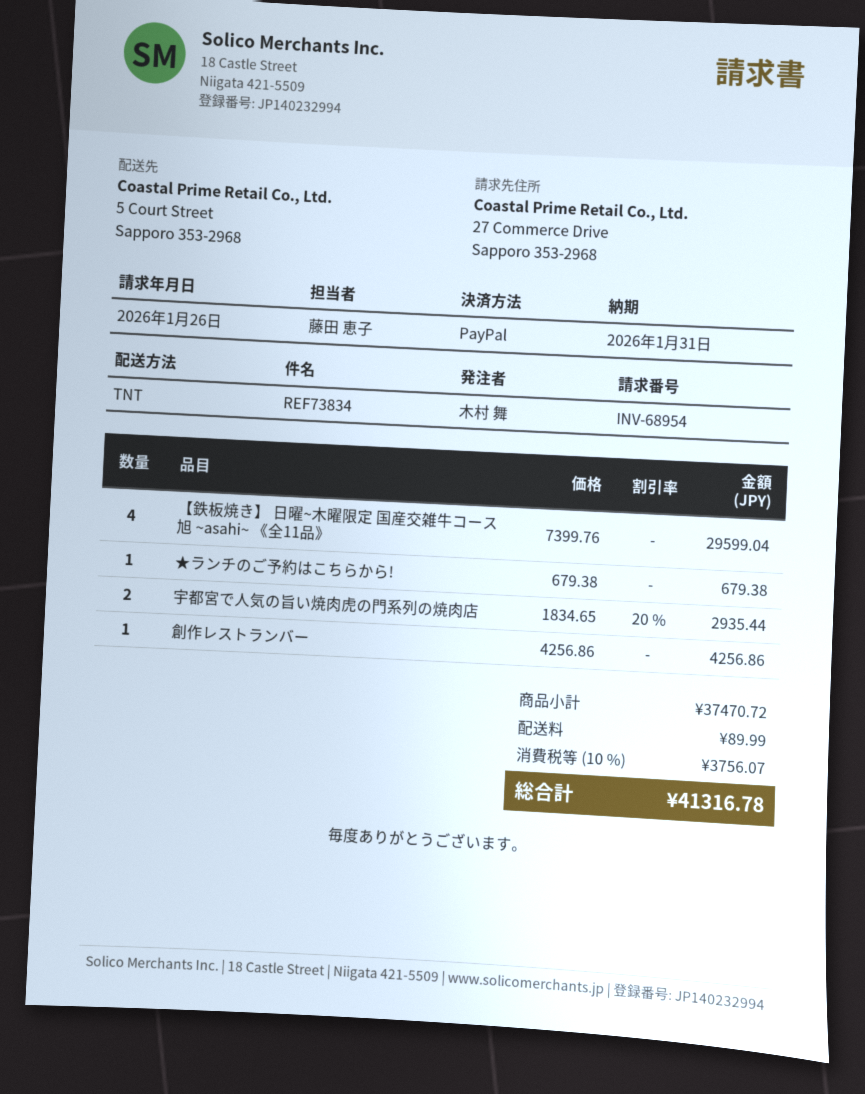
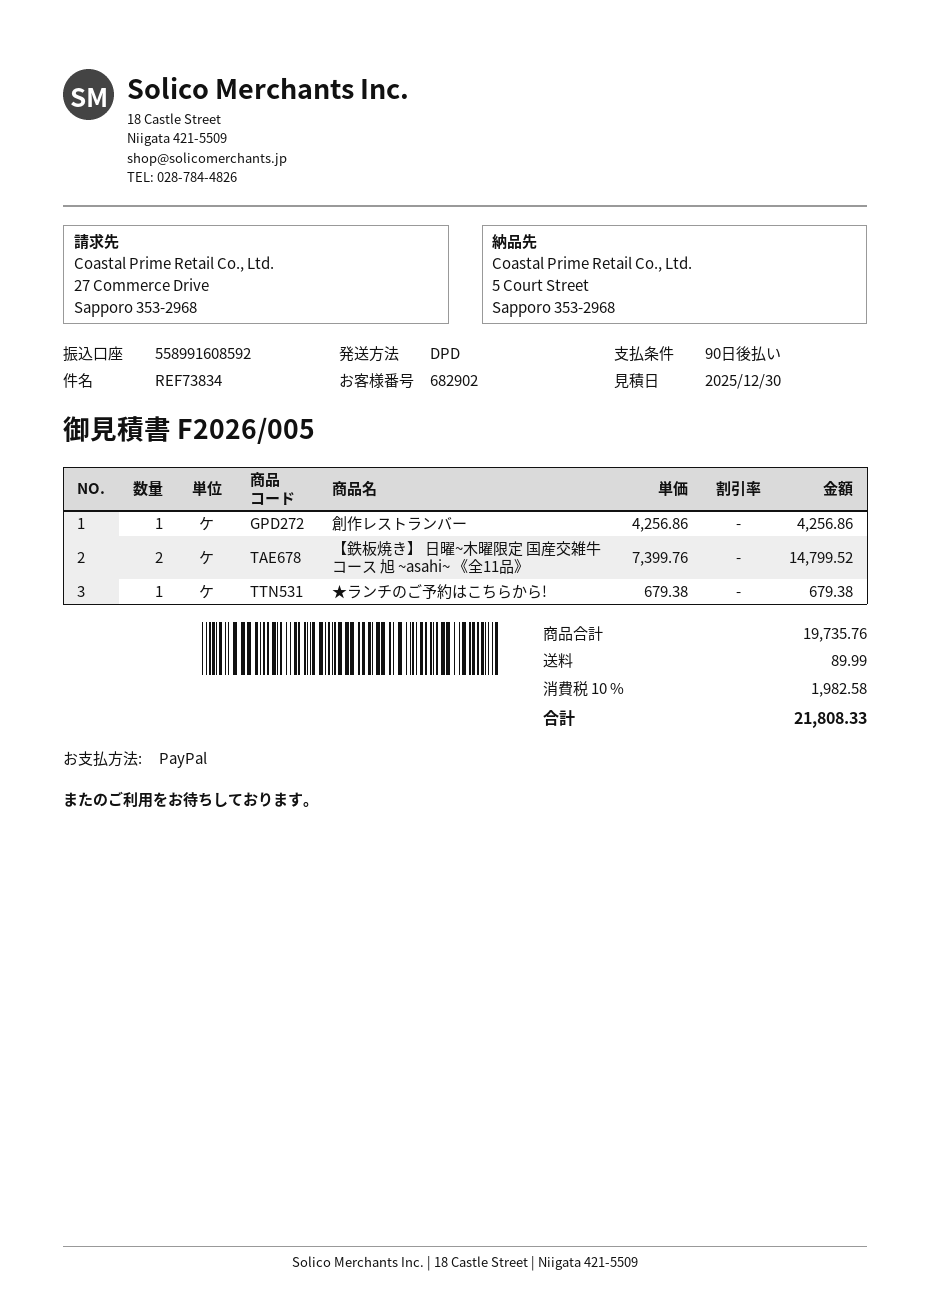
shipping method: TNT -> DPD
【鉄板焼き】 日曜~木曜限定 国産交雑牛コース 旭 ~asahi~ 《全11品》: 4 x 7399.76 = 29599.04 -> 2 x 7399.76 = 14799.52
宇都宮で人気の旨い焼肉虎の門系列の焼肉店: 2 x 1834.65 - 20% = 2935.44 -> none
subtotal: 37470.72 -> 19735.76
tax: 10% = 3756.07 -> 10% = 1982.58
total: 41316.78 -> 21808.33

